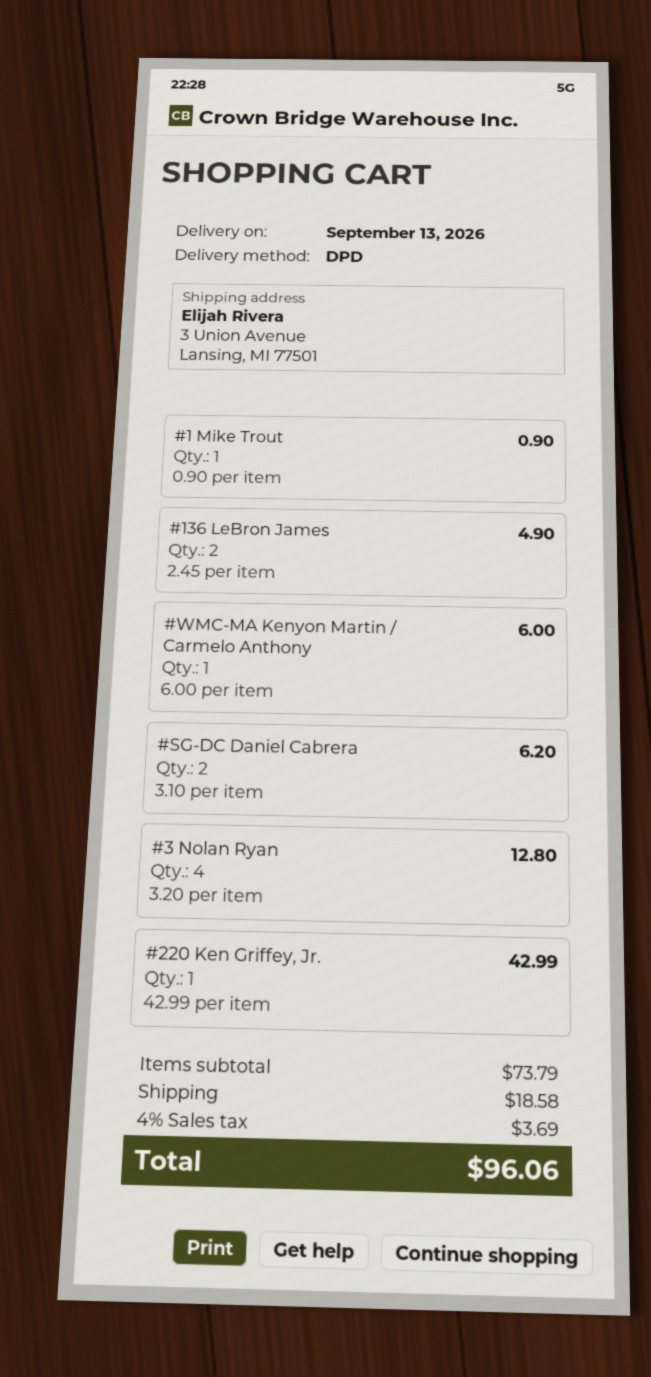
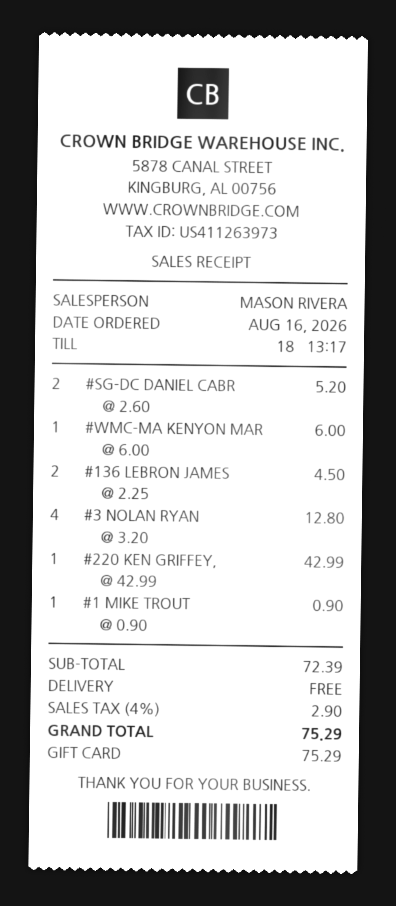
#136 LeBron James: 2 x 2.45 = 4.90 -> 2 x 2.25 = 4.50
#SG-DC Daniel Cabrera: 2 x 3.10 = 6.20 -> 2 x 2.60 = 5.20
subtotal: 73.79 -> 72.39
shipping: 18.58 -> 0.00
tax: 4% = 3.69 -> 4% = 2.90
total: 96.06 -> 75.29

